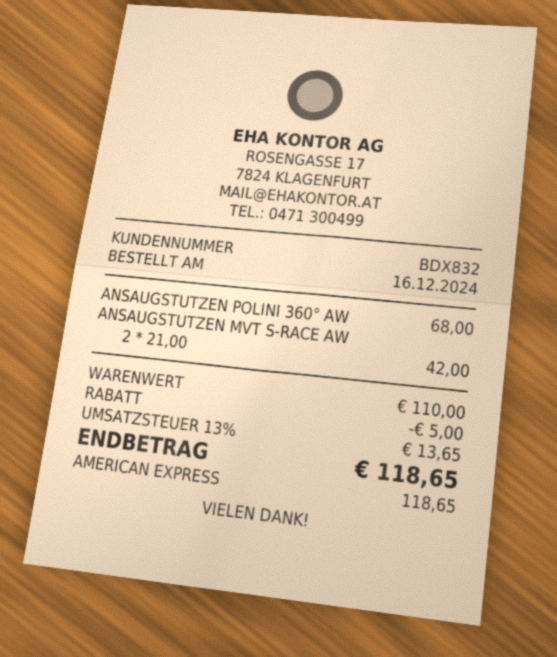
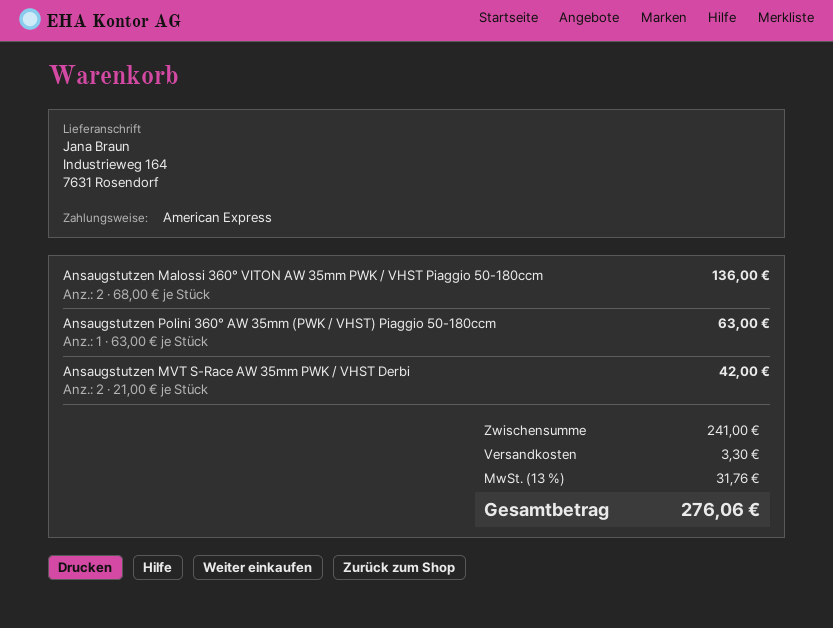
ANSAUGSTUTZEN POLINI 360° AW: 1 x 68.00 = 68.00 -> 1 x 63.00 = 63.00
Ansaugstutzen Malossi 360° VITON AW 35mm PWK / VHST Piaggio 50-180ccm: none -> 2 x 68.00 = 136.00
subtotal: 110.00 -> 241.00
discount: 5.00 -> none
shipping: none -> 3.30
tax: 13% = 13.65 -> 13% = 31.76
total: 118.65 -> 276.06

